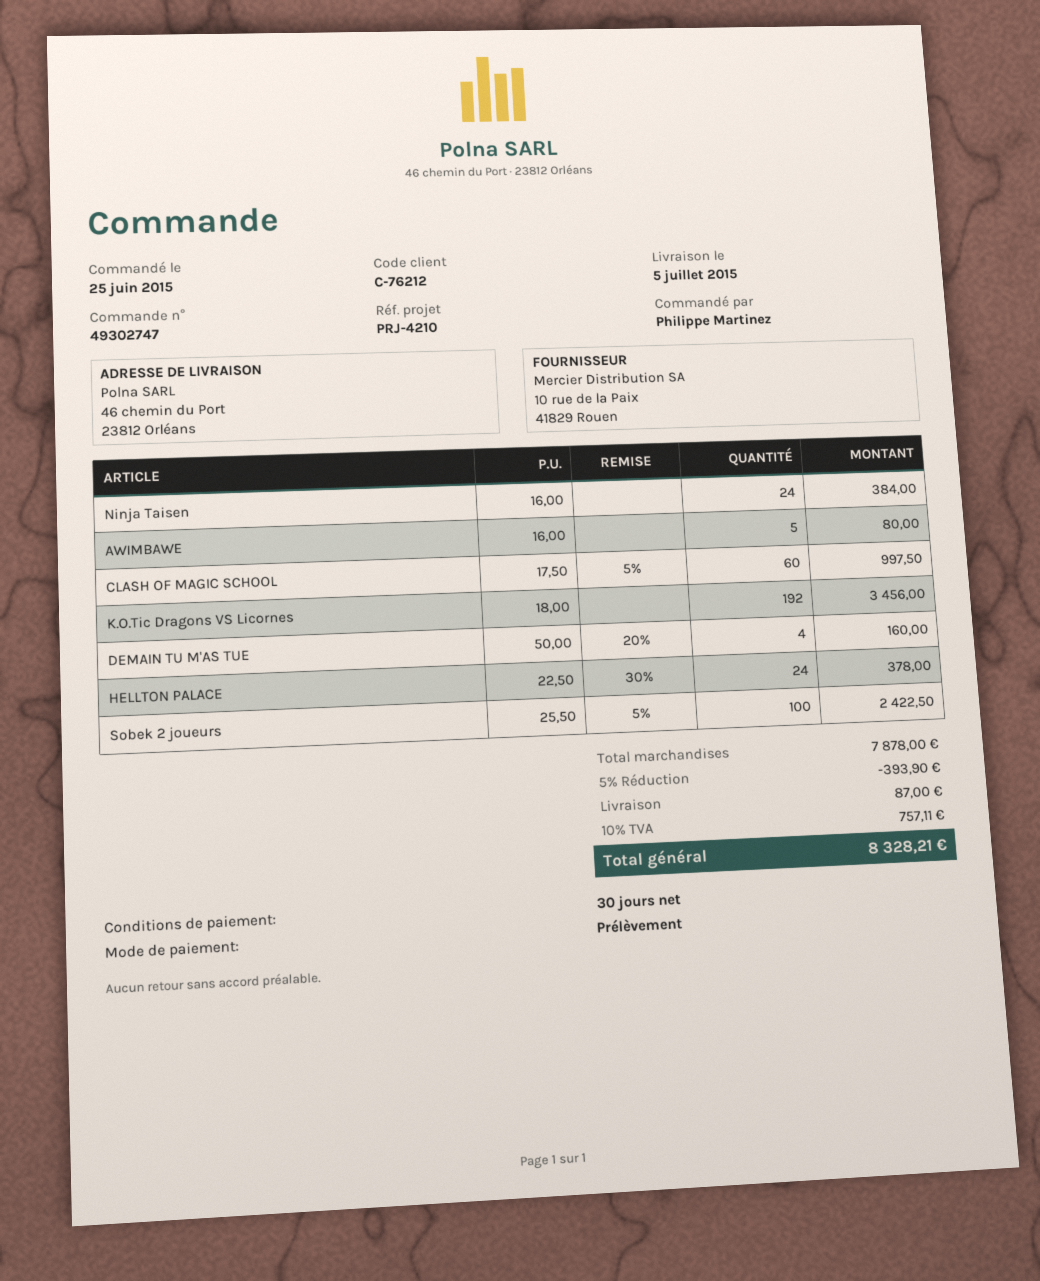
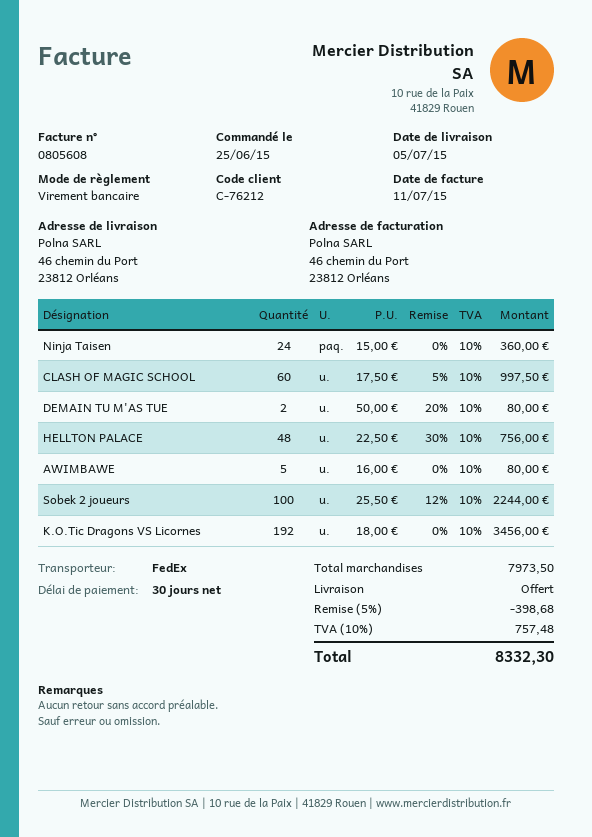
payment method: direct debit -> bank transfer
Ninja Taisen: 24 x 16.00 = 384.00 -> 24 x 15.00 = 360.00
DEMAIN TU M'AS TUE: 4 x 50.00 - 20% = 160.00 -> 2 x 50.00 - 20% = 80.00
HELLTON PALACE: 24 x 22.50 - 30% = 378.00 -> 48 x 22.50 - 30% = 756.00
Sobek 2 joueurs: 100 x 25.50 - 5% = 2422.50 -> 100 x 25.50 - 12% = 2244.00
subtotal: 7878.00 -> 7973.50
discount: 5% = 393.90 -> 5% = 398.68
shipping: 87.00 -> 0.00
tax: 10% = 757.11 -> 10% = 757.48
total: 8328.21 -> 8332.30

